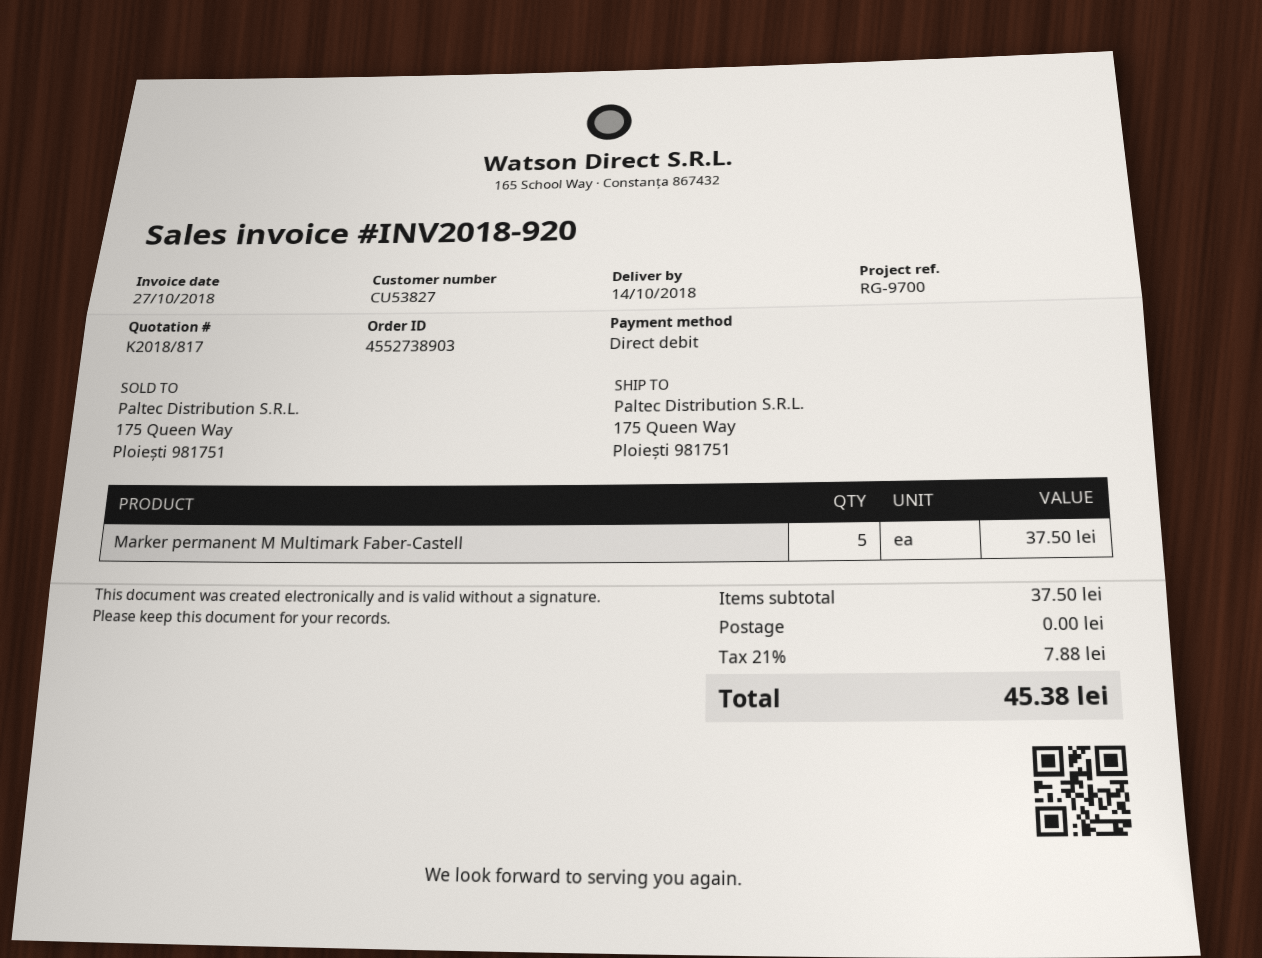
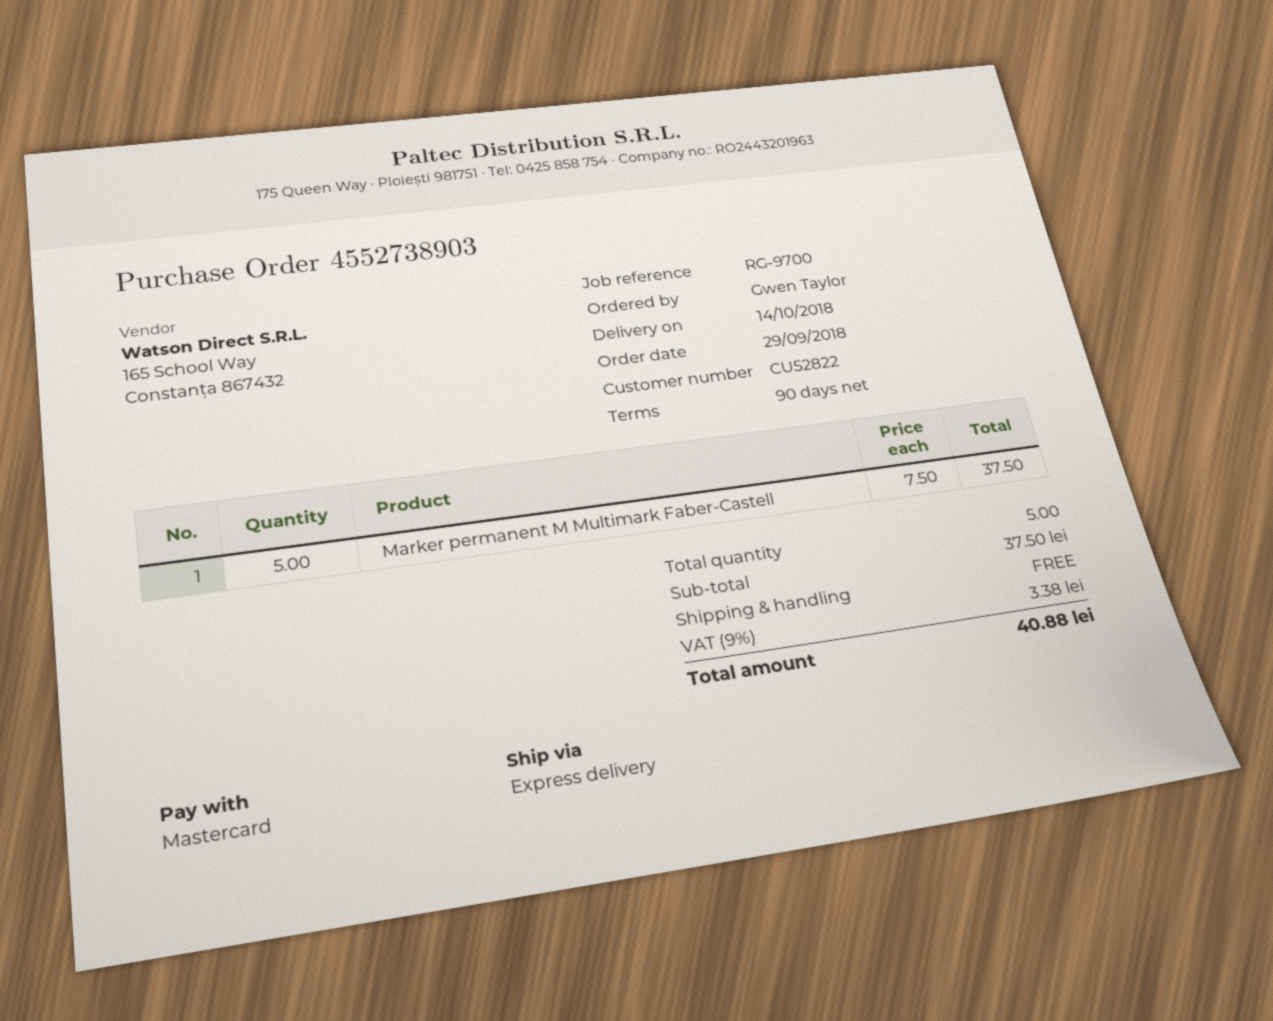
customer number: CU53827 -> CU52822
payment method: direct debit -> Mastercard
tax: 21% = 7.88 -> 9% = 3.38
total: 45.38 -> 40.88

